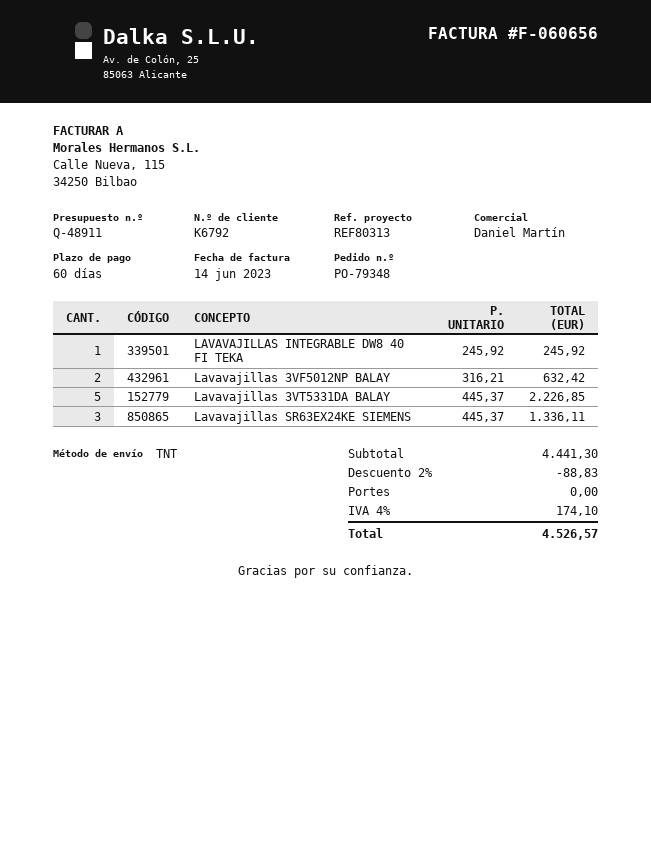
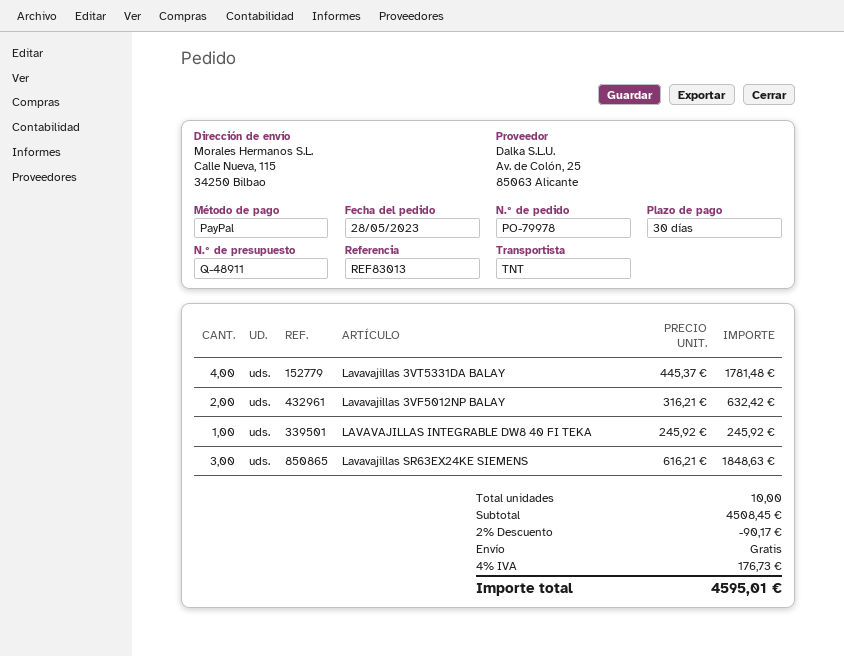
order number: PO-79348 -> PO-79978
payment terms: 60 days -> 30 days
reference: REF80313 -> REF83013
Lavavajillas 3VT5331DA BALAY: 5 x 445.37 = 2226.85 -> 4 x 445.37 = 1781.48
Lavavajillas SR63EX24KE SIEMENS: 3 x 445.37 = 1336.11 -> 3 x 616.21 = 1848.63
subtotal: 4441.30 -> 4508.45
discount: 2% = 88.83 -> 2% = 90.17
tax: 4% = 174.10 -> 4% = 176.73
total: 4526.57 -> 4595.01

